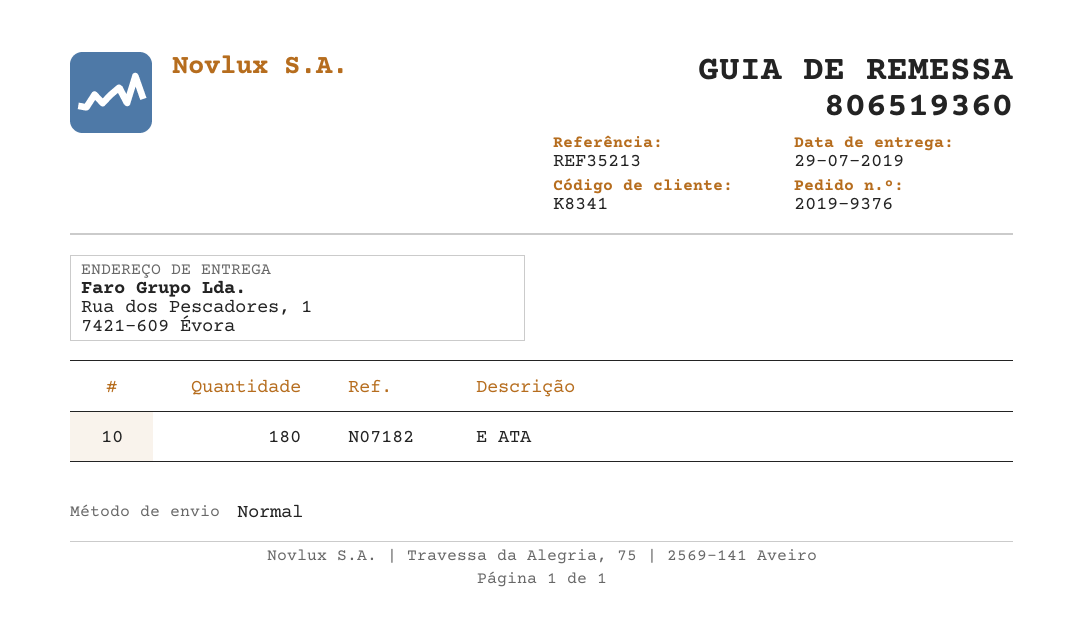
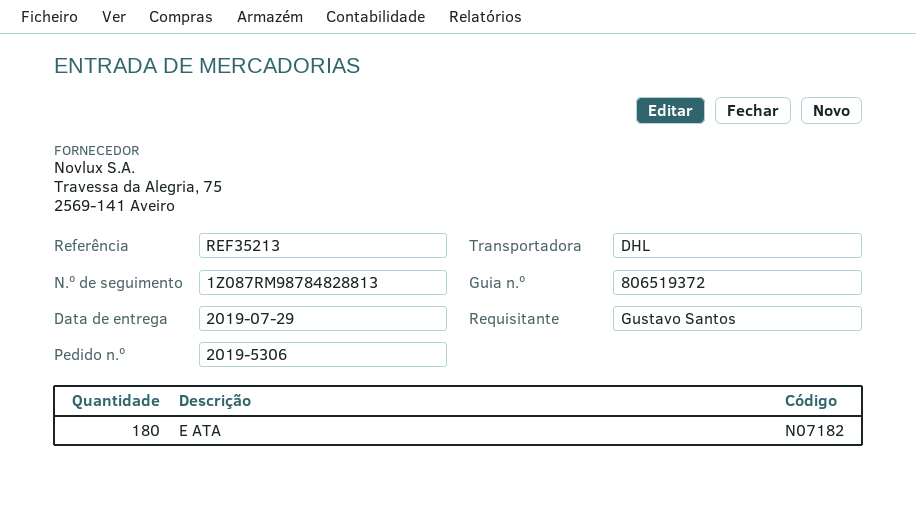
order number: 2019-9376 -> 2019-5306
delivery note number: 806519360 -> 806519372
shipping method: standard -> DHL

